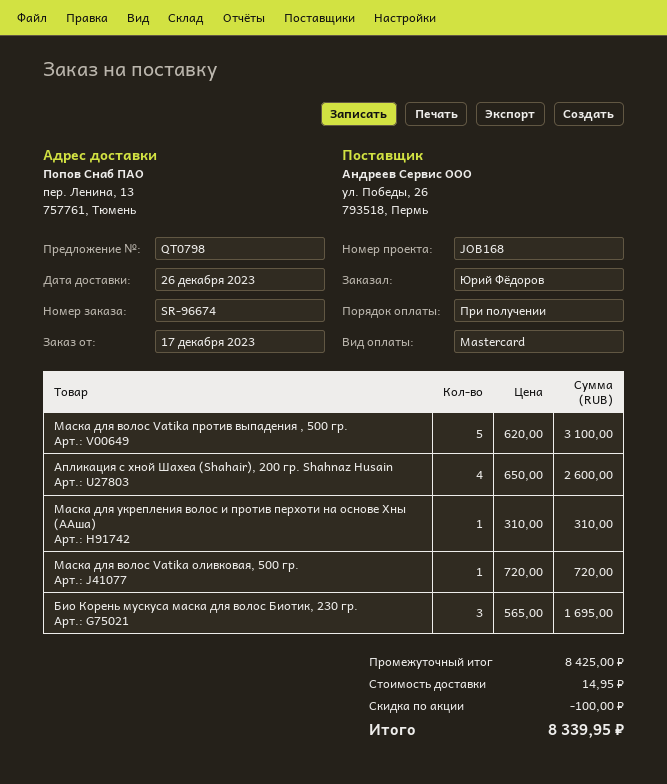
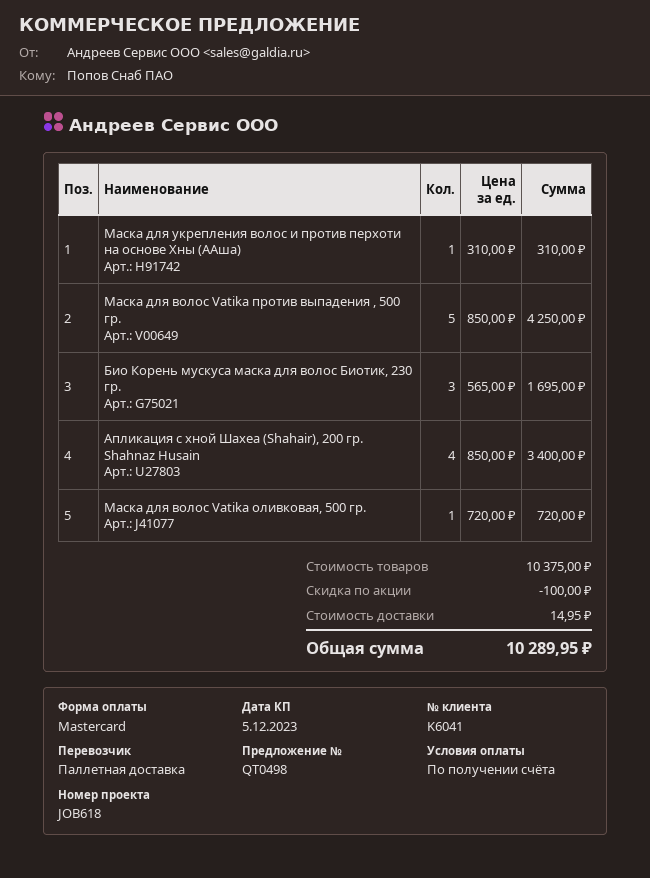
quote number: QT0798 -> QT0498
reference: JOB168 -> JOB618
Маска для волос Vatika против выпадения , 500 гр.: 5 x 620.00 = 3100.00 -> 5 x 850.00 = 4250.00
Апликация с хной Шахеа (Shahair), 200 гр. Shahnaz Husain: 4 x 650.00 = 2600.00 -> 4 x 850.00 = 3400.00
subtotal: 8425.00 -> 10375.00
total: 8339.95 -> 10289.95

